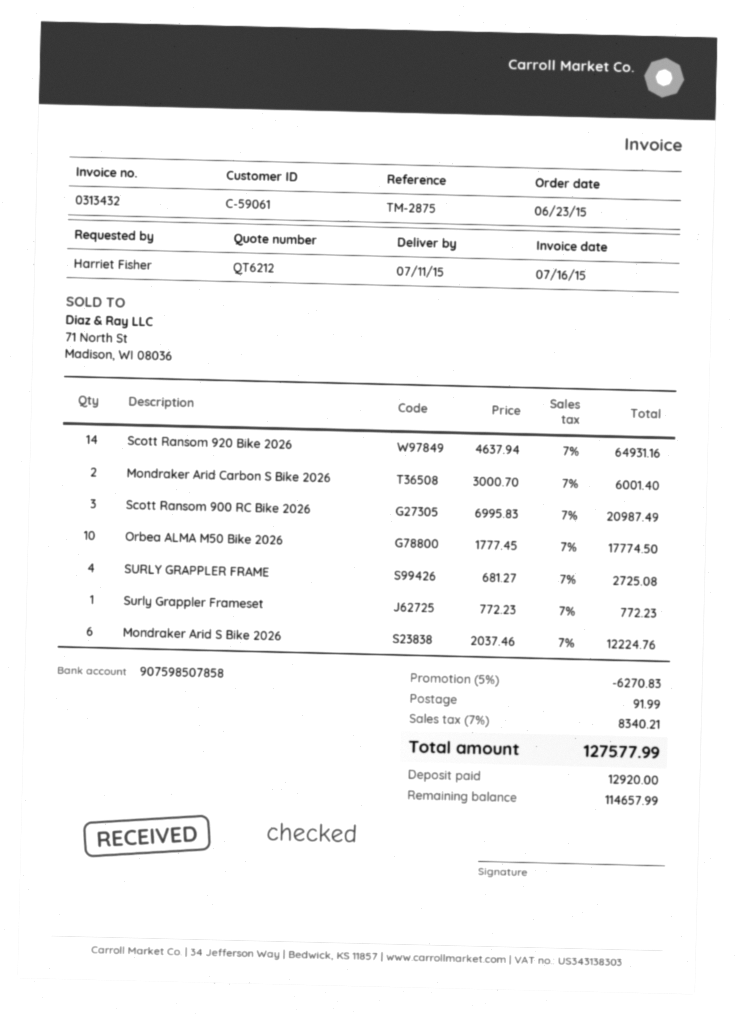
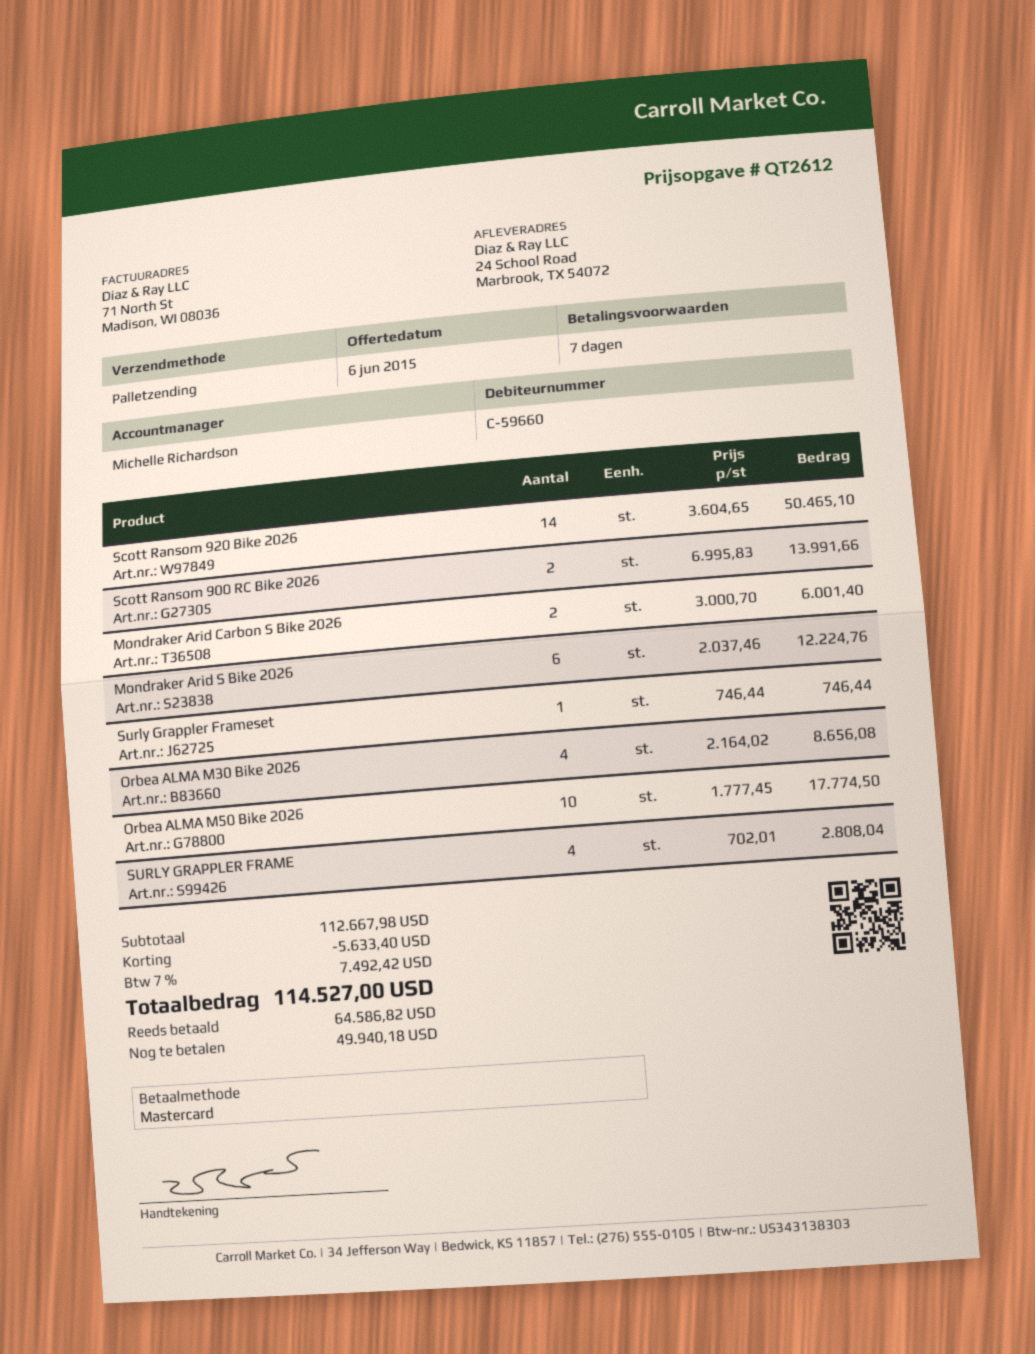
quote number: QT6212 -> QT2612
customer number: C-59061 -> C-59660
Scott Ransom 920 Bike 2026: 14 x 4637.94 = 64931.16 -> 14 x 3604.65 = 50465.10
Scott Ransom 900 RC Bike 2026: 3 x 6995.83 = 20987.49 -> 2 x 6995.83 = 13991.66
SURLY GRAPPLER FRAME: 4 x 681.27 = 2725.08 -> 4 x 702.01 = 2808.04
Surly Grappler Frameset: 1 x 772.23 = 772.23 -> 1 x 746.44 = 746.44
Orbea ALMA M30 Bike 2026: none -> 4 x 2164.02 = 8656.08
discount: 6270.83 -> 5633.40
shipping: 91.99 -> none
tax: 7% = 8340.21 -> 7% = 7492.42
total: 127577.99 -> 114527.00
deposit: 12920.00 -> 64586.82
balance: 114657.99 -> 49940.18

